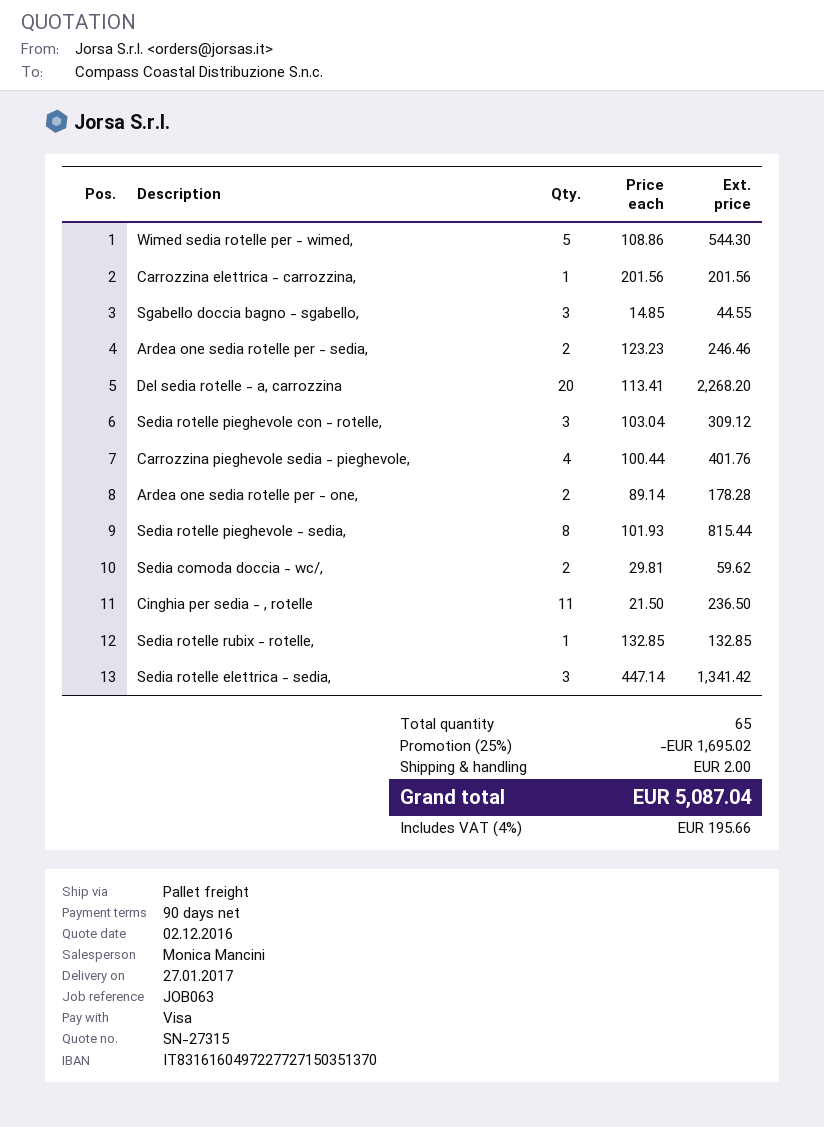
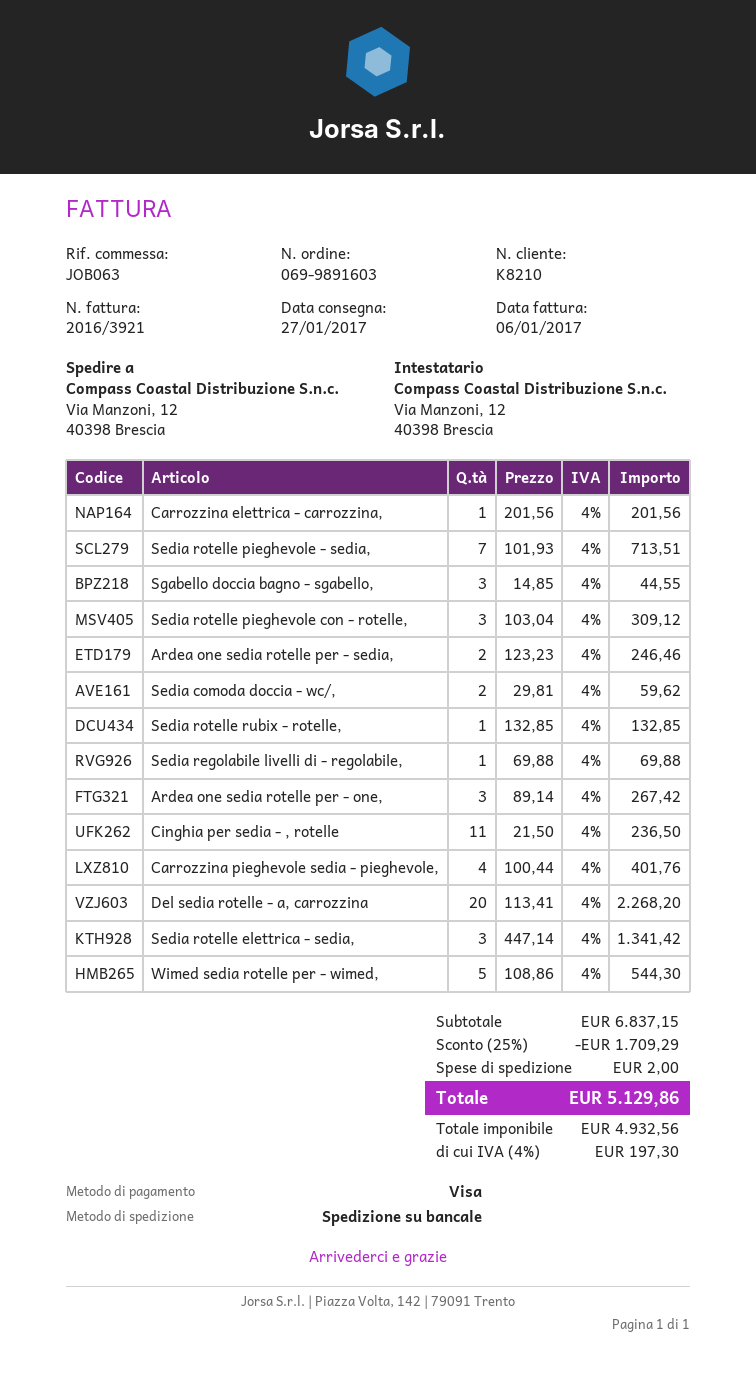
Ardea one sedia rotelle per - one,: 2 x 89.14 = 178.28 -> 3 x 89.14 = 267.42
Sedia rotelle pieghevole - sedia,: 8 x 101.93 = 815.44 -> 7 x 101.93 = 713.51
Sedia regolabile livelli di - regolabile,: none -> 1 x 69.88 = 69.88
discount: 25% = 1695.02 -> 25% = 1709.29
tax: 4% = 195.66 -> 4% = 197.30
total: 5087.04 -> 5129.86

